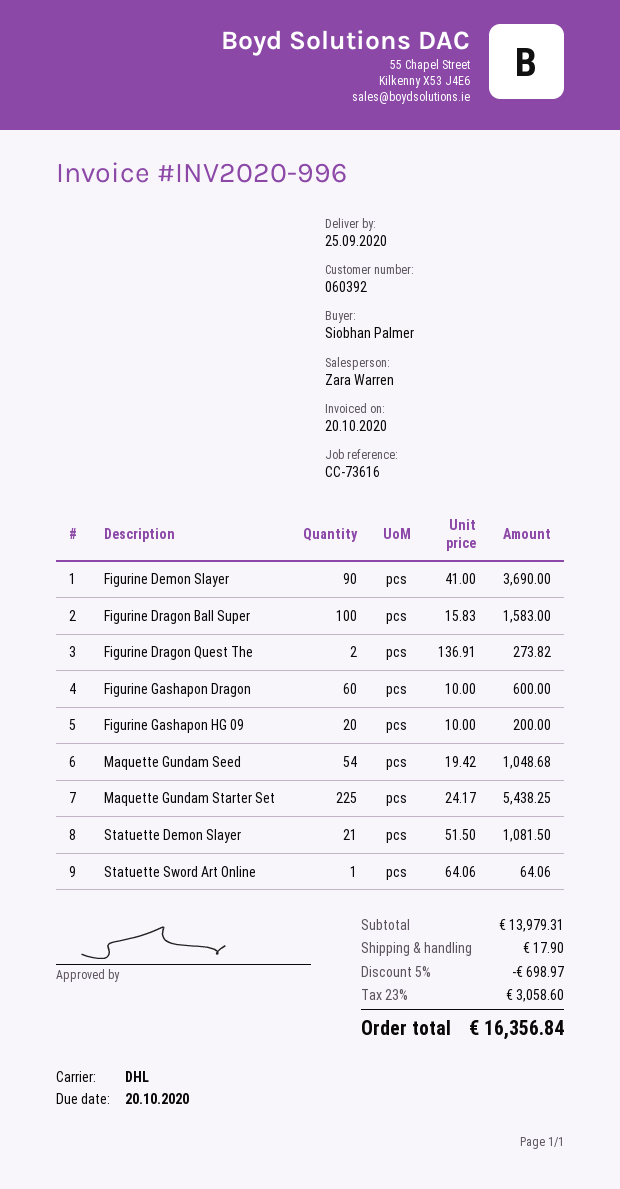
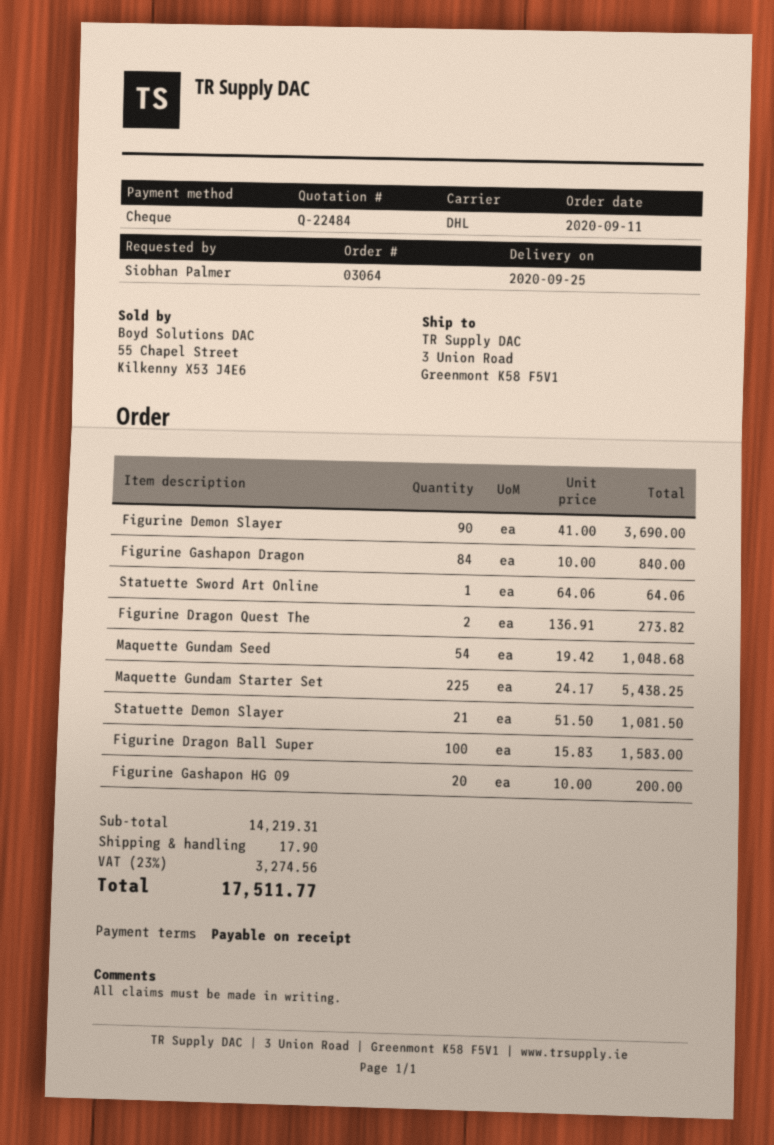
Figurine Gashapon Dragon: 60 x 10.00 = 600.00 -> 84 x 10.00 = 840.00
subtotal: 13979.31 -> 14219.31
discount: 5% = 698.97 -> none
tax: 23% = 3058.60 -> 23% = 3274.56
total: 16356.84 -> 17511.77

